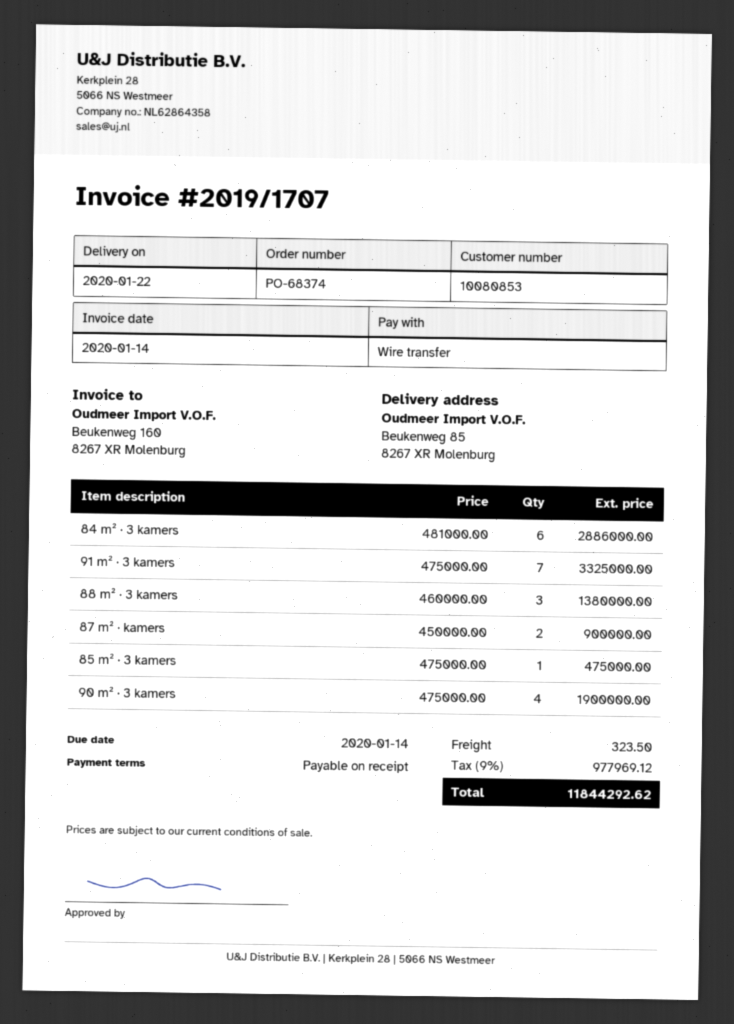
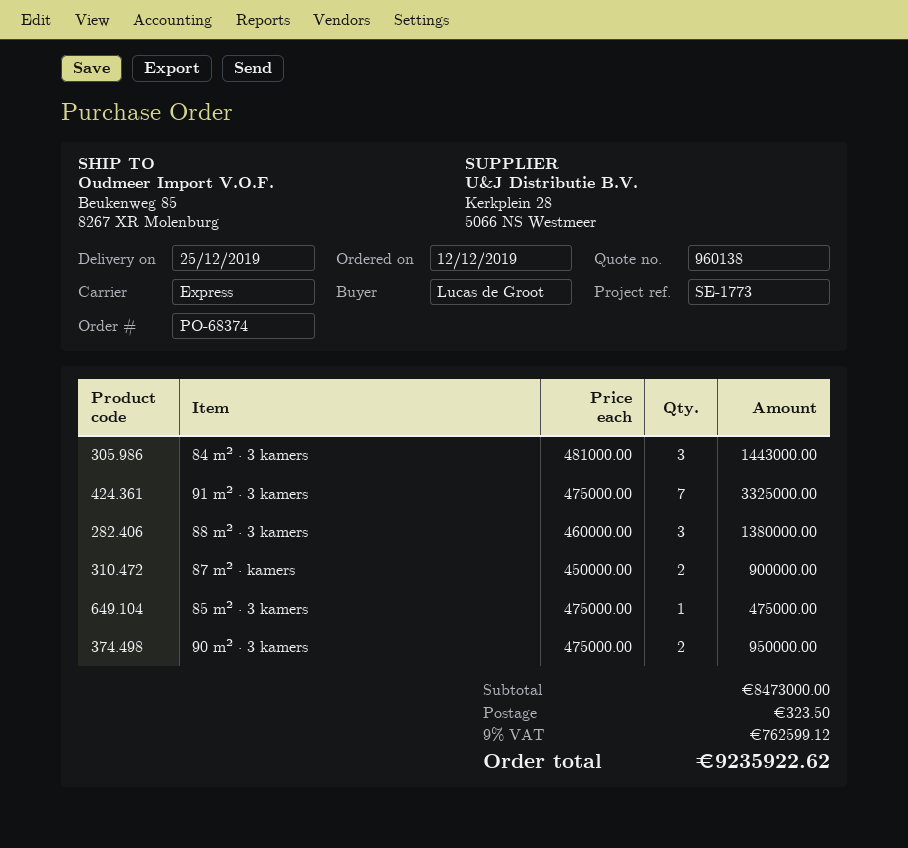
delivery date: 2020-01-22 -> 2019-12-25
84 m² · 3 kamers: 6 x 481000.00 = 2886000.00 -> 3 x 481000.00 = 1443000.00
90 m² · 3 kamers: 4 x 475000.00 = 1900000.00 -> 2 x 475000.00 = 950000.00
tax: 9% = 977969.12 -> 9% = 762599.12
total: 11844292.62 -> 9235922.62

